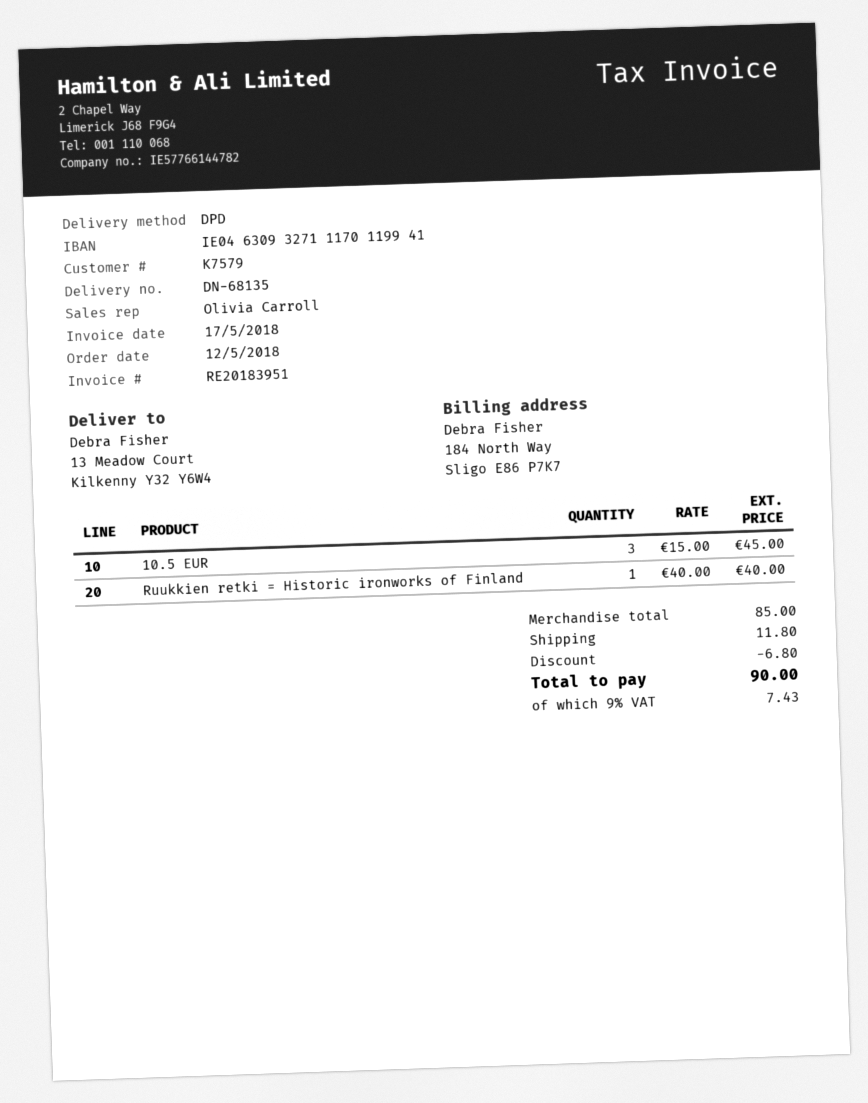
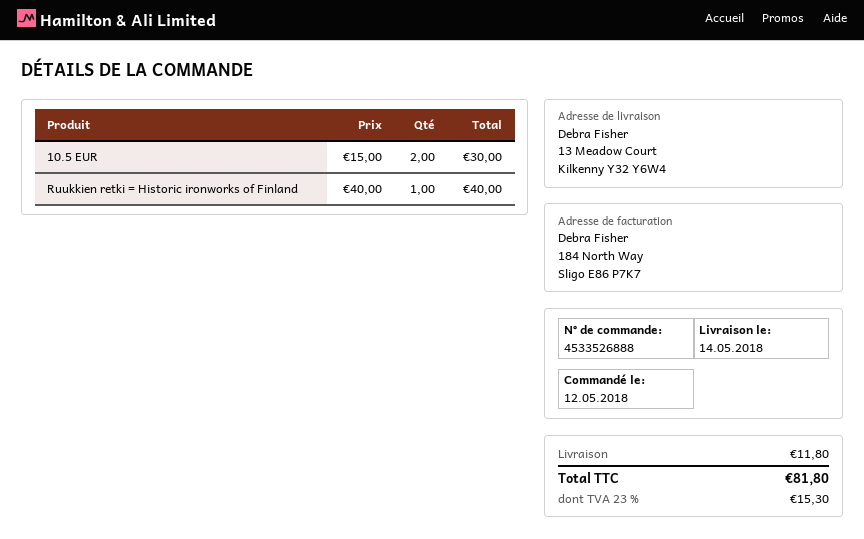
10.5 EUR: 3 x 15.00 = 45.00 -> 2 x 15.00 = 30.00
discount: 6.80 -> none
tax: 9% = 7.43 -> 23% = 15.30
total: 90.00 -> 81.80

